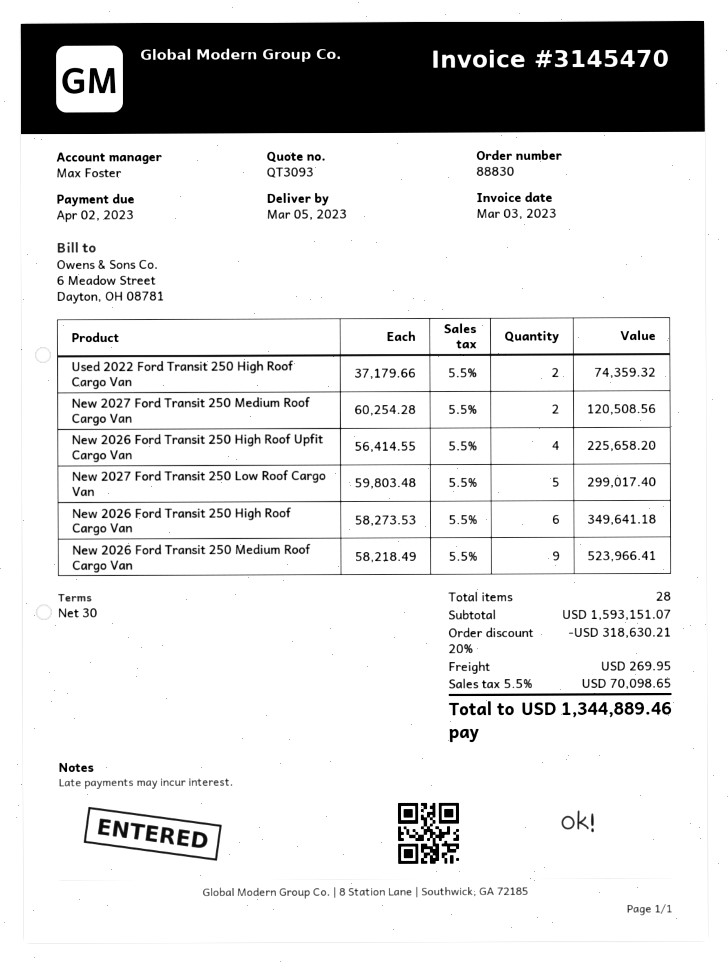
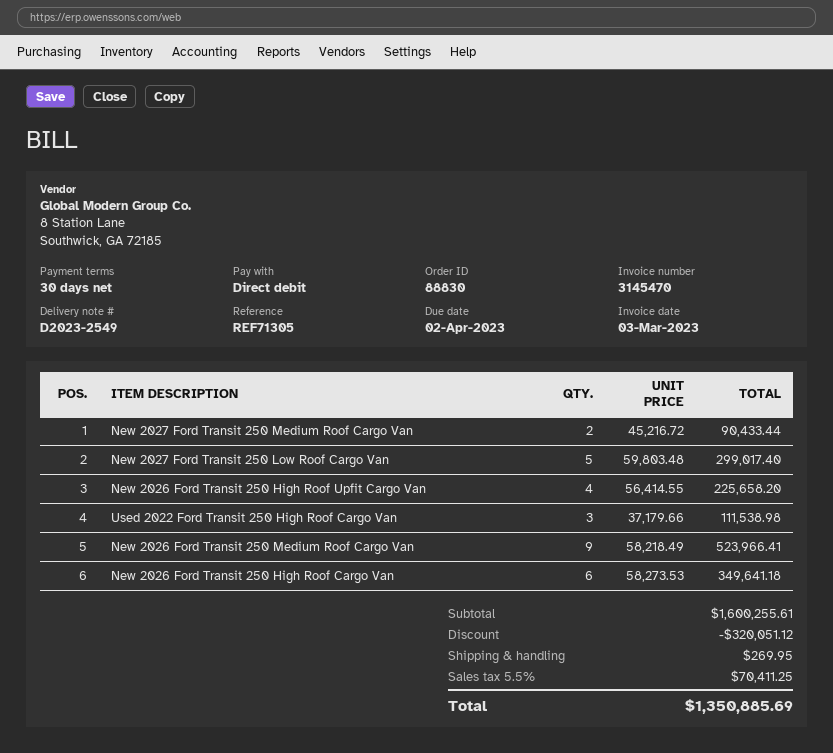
Used 2022 Ford Transit 250 High Roof Cargo Van: 2 x 37179.66 = 74359.32 -> 3 x 37179.66 = 111538.98
New 2027 Ford Transit 250 Medium Roof Cargo Van: 2 x 60254.28 = 120508.56 -> 2 x 45216.72 = 90433.44
subtotal: 1593151.07 -> 1600255.61
discount: 318630.21 -> 320051.12
tax: 5.5% = 70098.65 -> 5.5% = 70411.25
total: 1344889.46 -> 1350885.69

